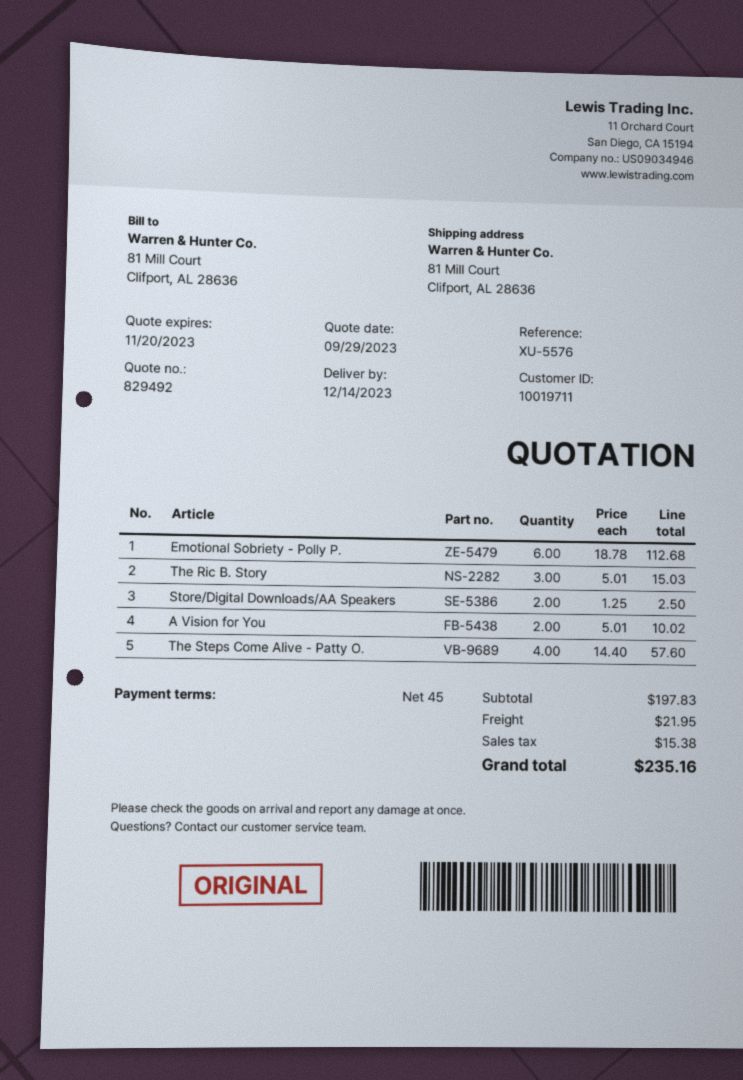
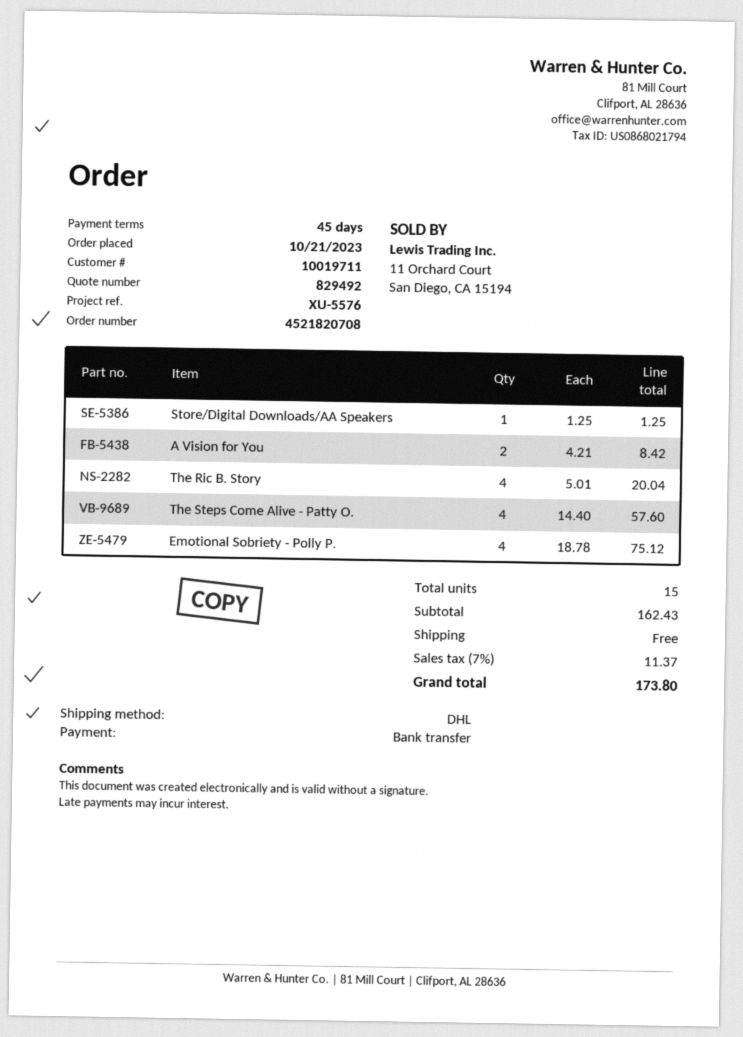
Emotional Sobriety - Polly P.: 6 x 18.78 = 112.68 -> 4 x 18.78 = 75.12
The Ric B. Story: 3 x 5.01 = 15.03 -> 4 x 5.01 = 20.04
Store/Digital Downloads/AA Speakers: 2 x 1.25 = 2.50 -> 1 x 1.25 = 1.25
A Vision for You: 2 x 5.01 = 10.02 -> 2 x 4.21 = 8.42
subtotal: 197.83 -> 162.43
shipping: 21.95 -> 0.00
tax: 15.38 -> 11.37
total: 235.16 -> 173.80

